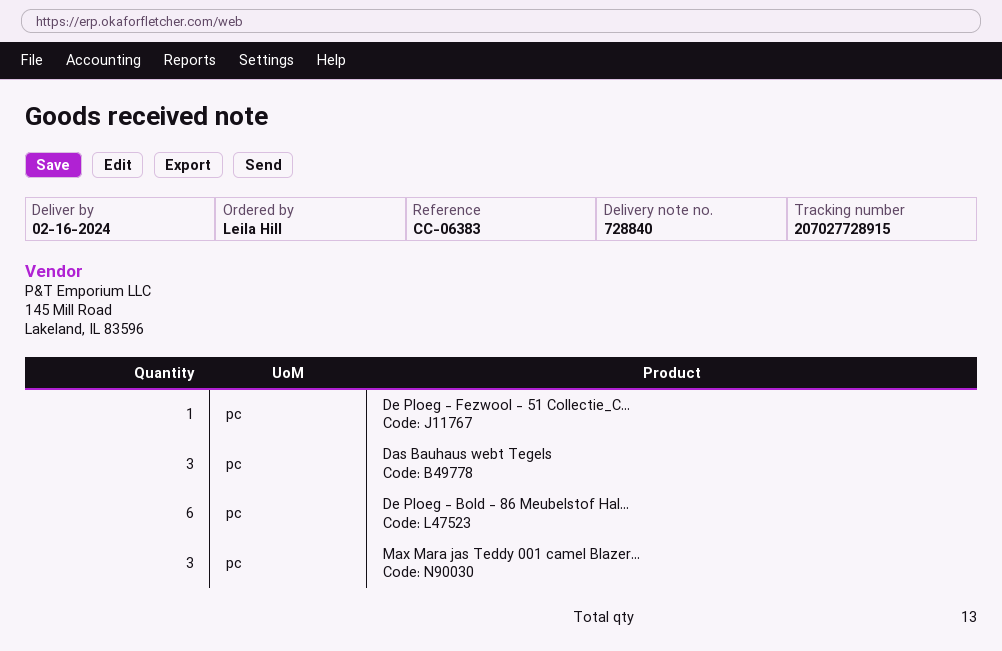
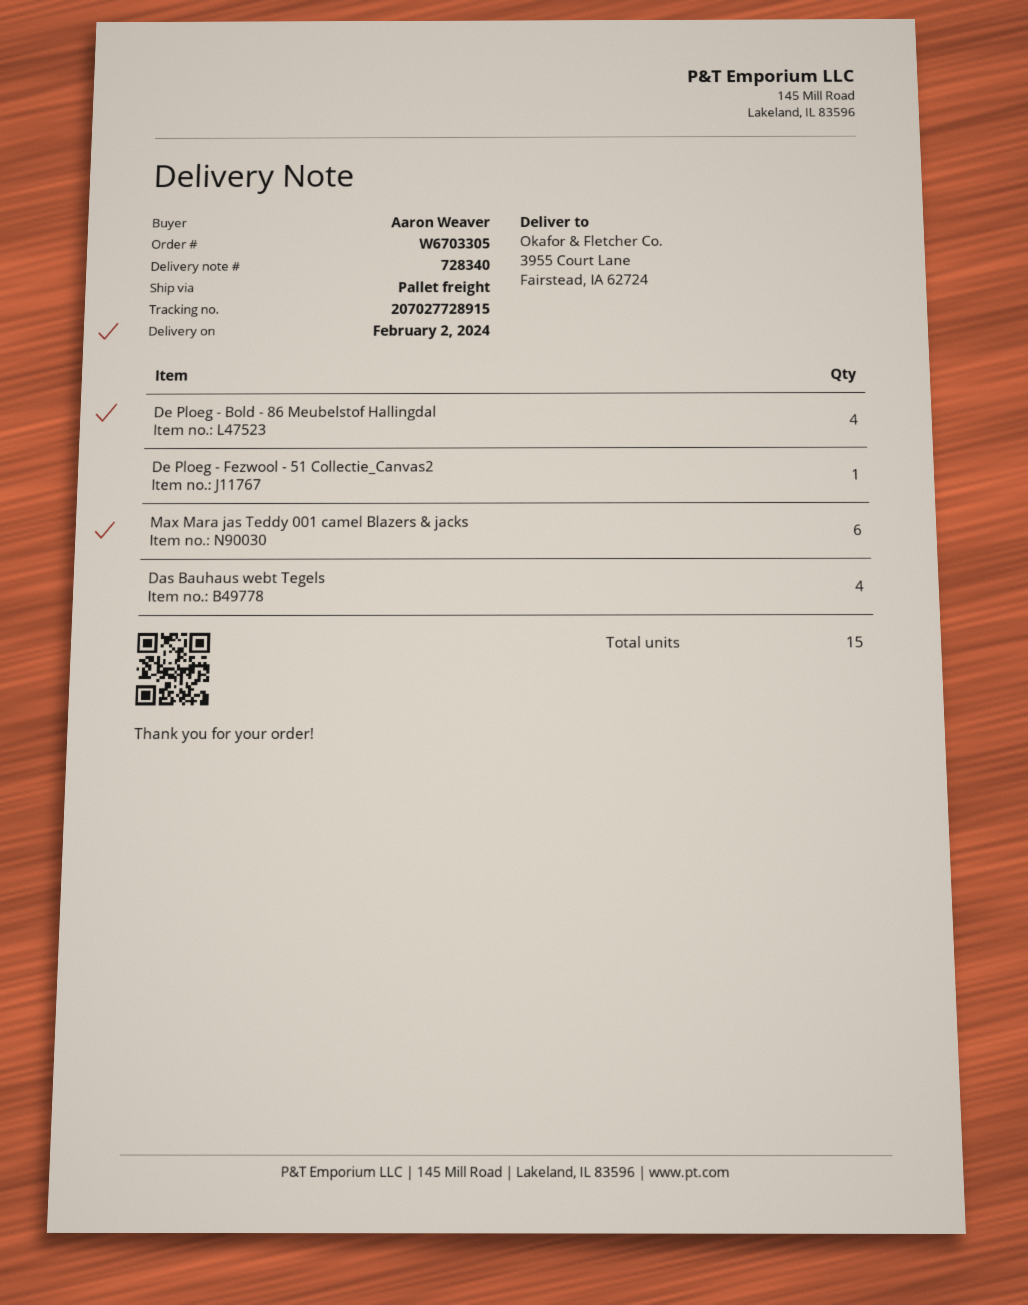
delivery note number: 728840 -> 728340
delivery date: 2024-02-16 -> 2024-02-02
ordered by: Leila Hill -> Aaron Weaver
Das Bauhaus webt Tegels: 3 -> 4
De Ploeg - Bold - 86 Meubelstof Hal...: 6 -> 4
Max Mara jas Teddy 001 camel Blazer...: 3 -> 6
total quantity: 13 -> 15

